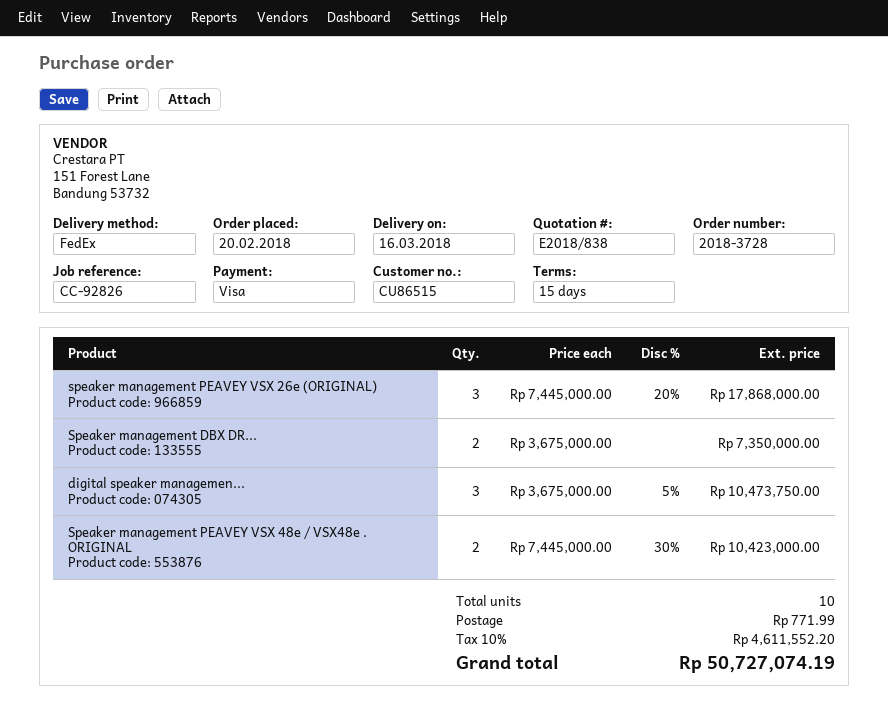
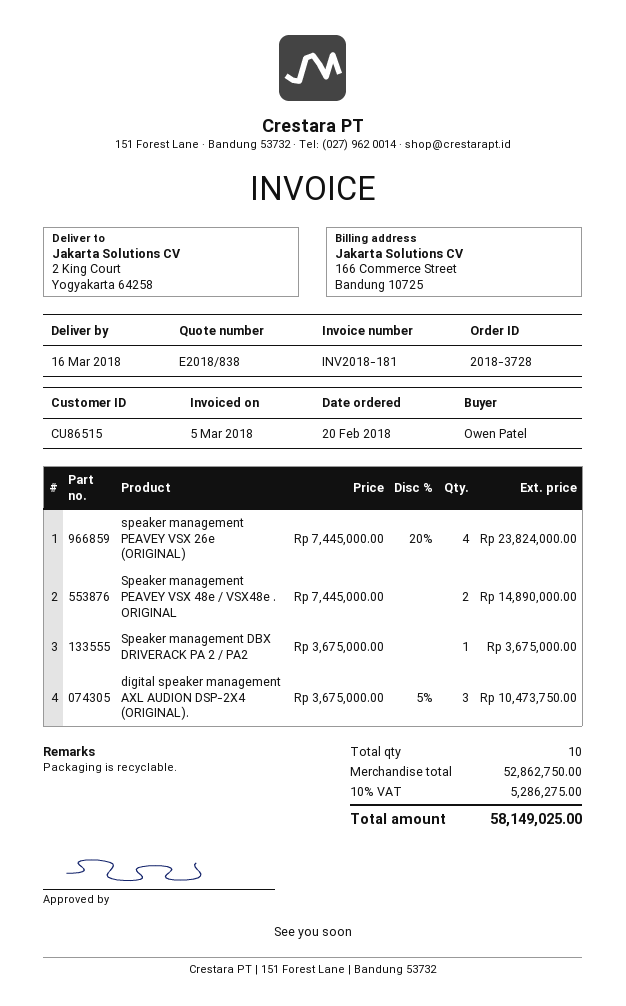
speaker management PEAVEY VSX 26e (ORIGINAL): 3 x 7445000.00 - 20% = 17868000.00 -> 4 x 7445000.00 - 20% = 23824000.00
Speaker management DBX DR...: 2 x 3675000.00 = 7350000.00 -> 1 x 3675000.00 = 3675000.00
Speaker management PEAVEY VSX 48e / VSX48e . ORIGINAL: 2 x 7445000.00 - 30% = 10423000.00 -> 2 x 7445000.00 = 14890000.00
shipping: 771.99 -> none
tax: 10% = 4611552.20 -> 10% = 5286275.00
total: 50727074.19 -> 58149025.00

